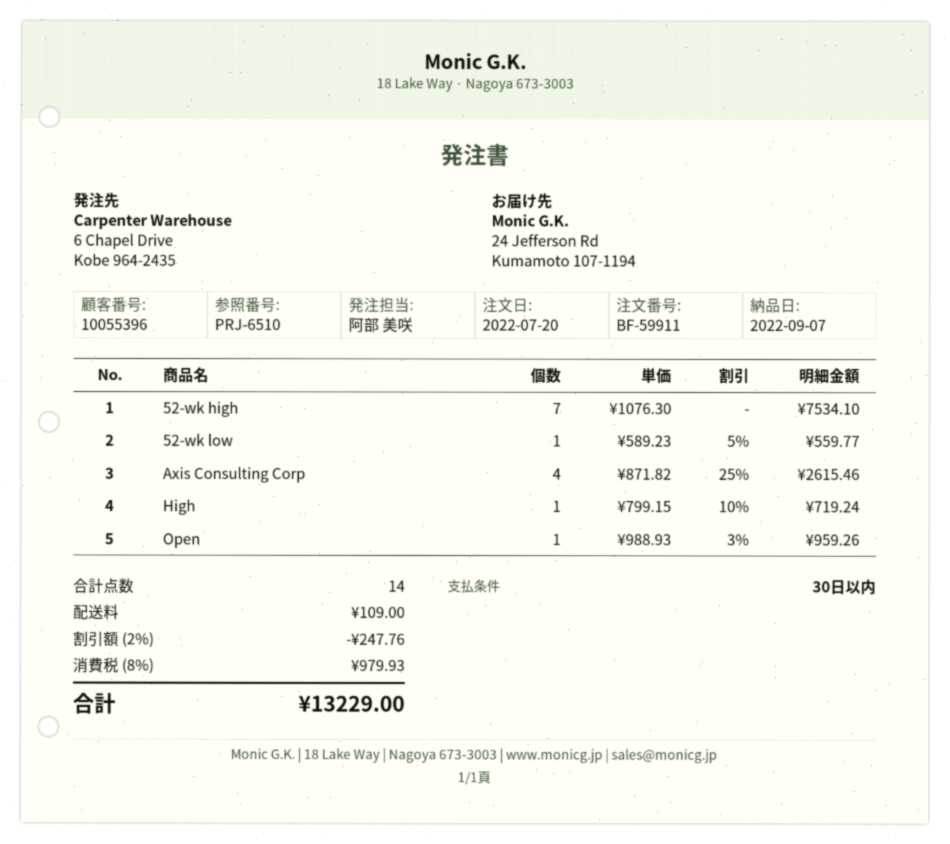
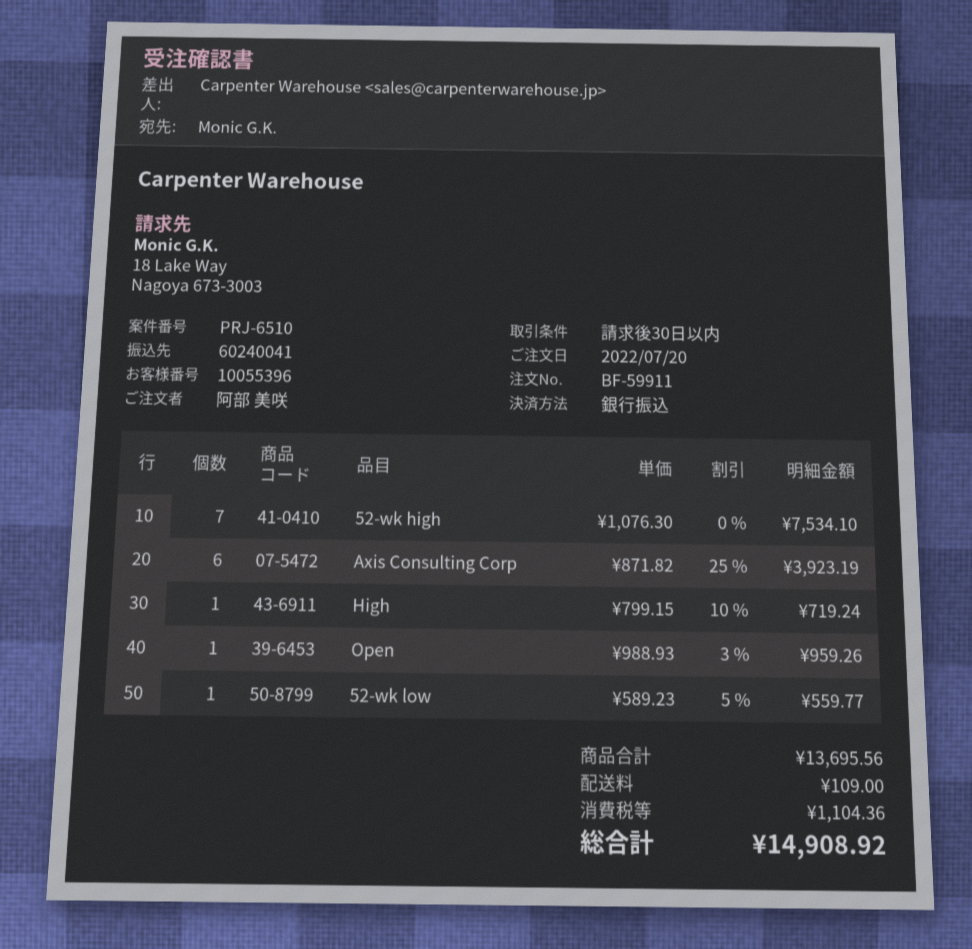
Axis Consulting Corp: 4 x 871.82 - 25% = 2615.46 -> 6 x 871.82 - 25% = 3923.19
discount: 2% = 247.76 -> none
tax: 979.93 -> 1104.36
total: 13229.00 -> 14908.92

